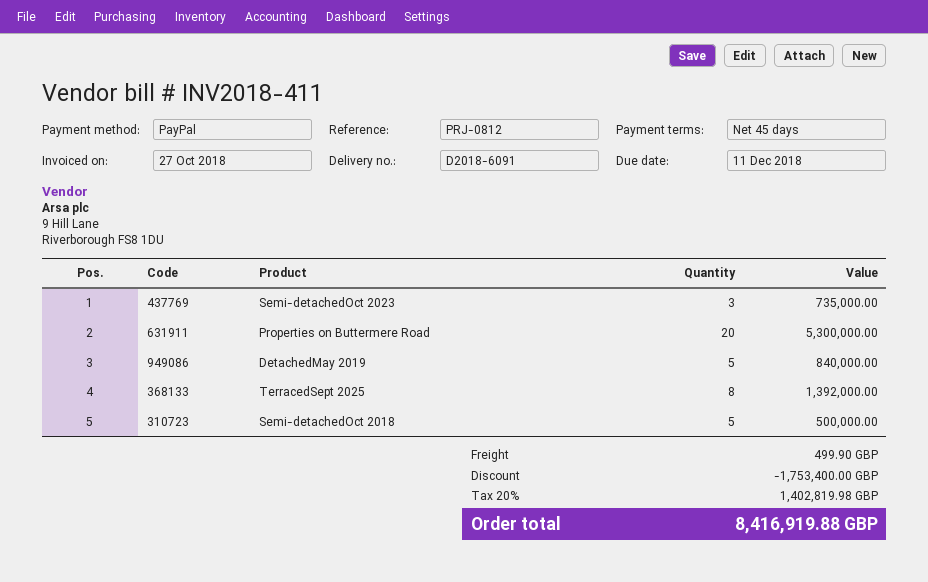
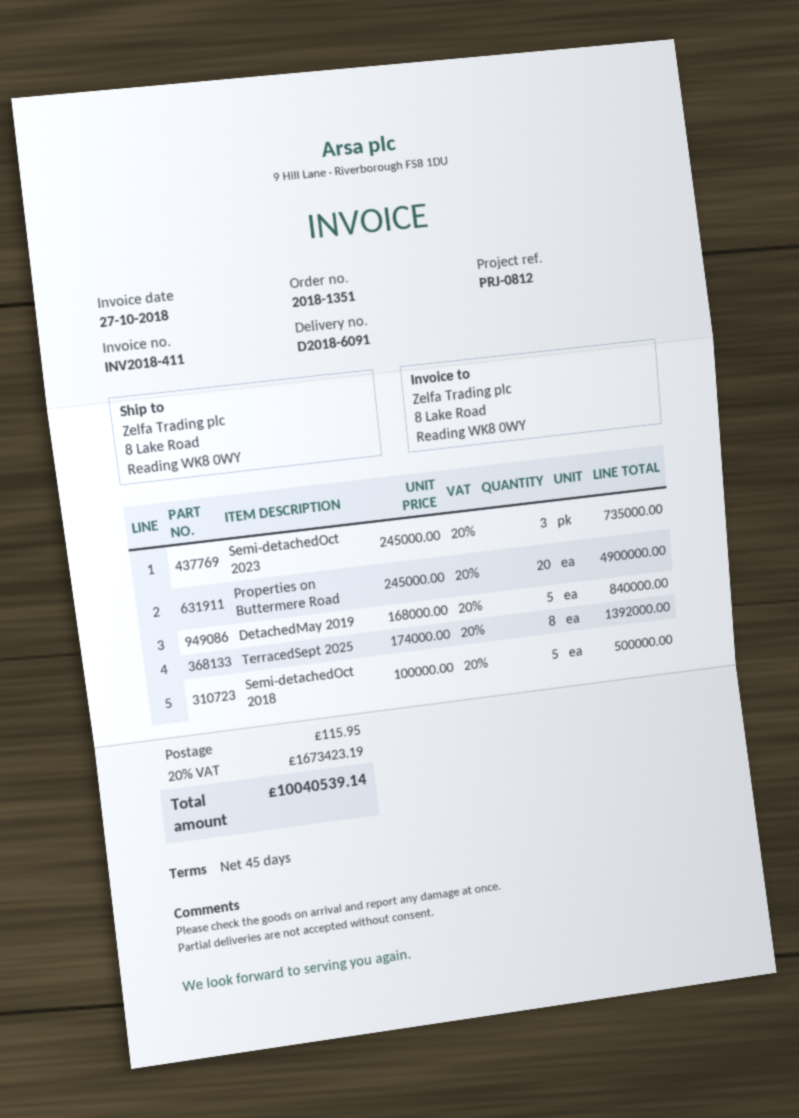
Properties on Buttermere Road: 20 for 5300000.00 -> 20 for 4900000.00
discount: 1753400.00 -> none
shipping: 499.90 -> 115.95
tax: 20% = 1402819.98 -> 20% = 1673423.19
total: 8416919.88 -> 10040539.14

